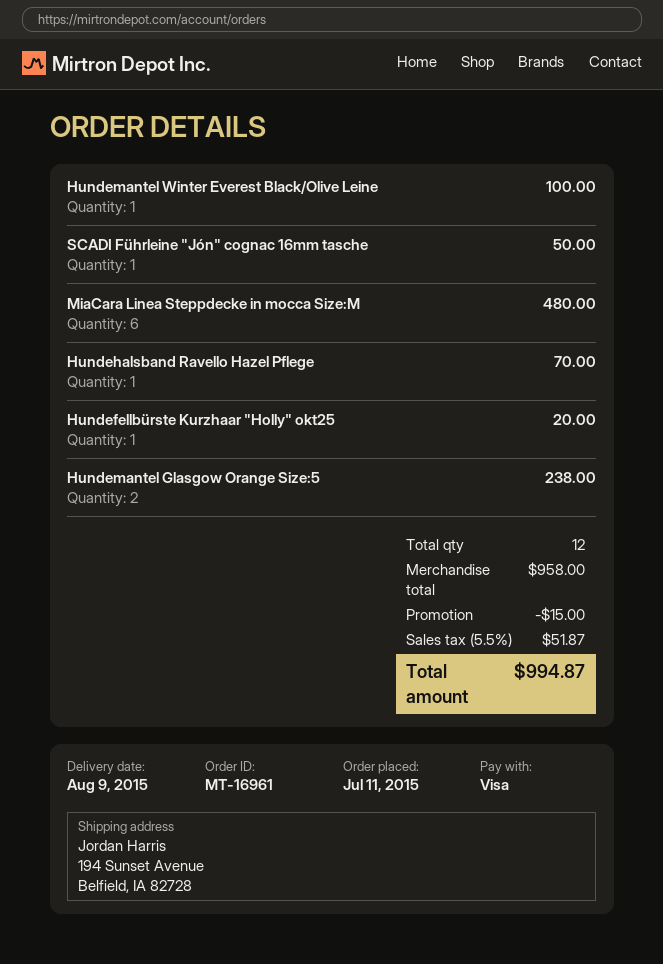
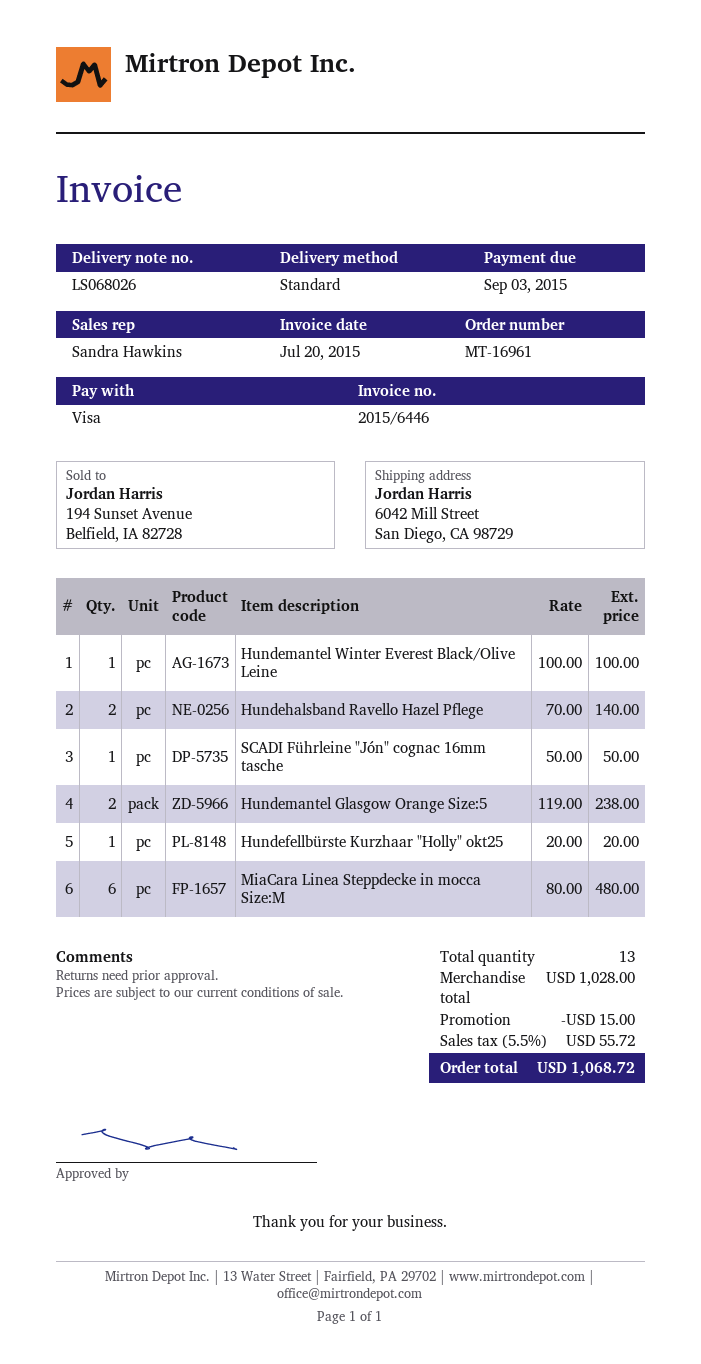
ship to: 194 Sunset Avenue, Belfield, IA 82728 -> 6042 Mill Street, San Diego, CA 98729
Hundehalsband Ravello Hazel Pflege: 1 for 70.00 -> 2 for 140.00
total quantity: 12 -> 13
subtotal: 958.00 -> 1028.00
tax: 5.5% = 51.87 -> 5.5% = 55.72
total: 994.87 -> 1068.72

